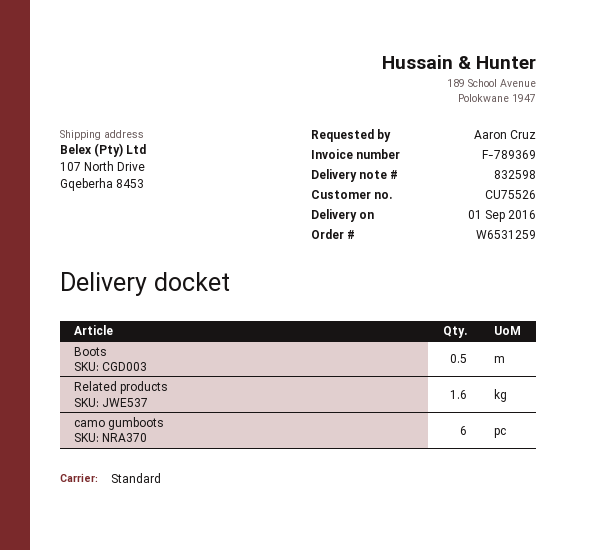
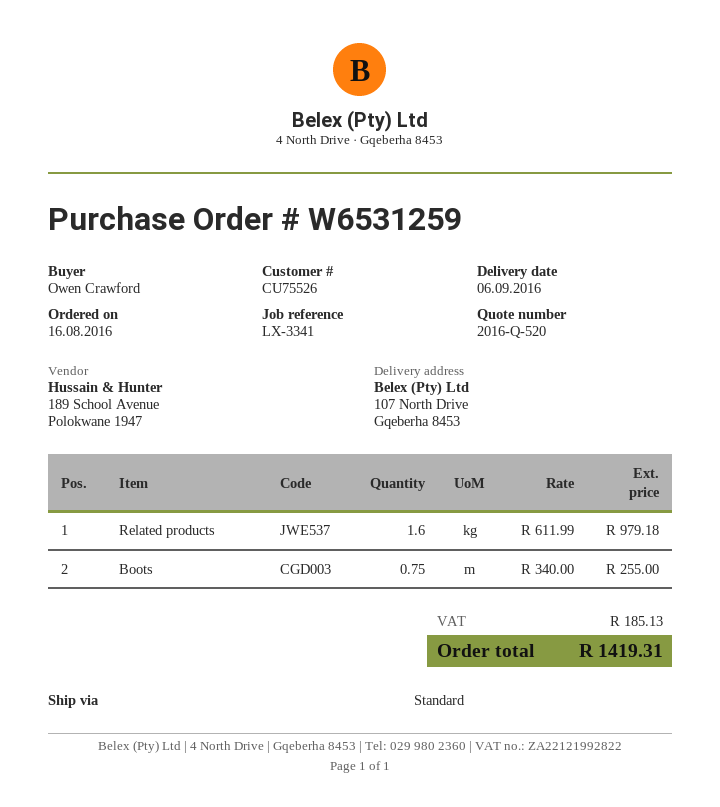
delivery date: 2016-09-01 -> 2016-09-06
ordered by: Aaron Cruz -> Owen Crawford
Boots: 0.5 -> 0.75
camo gumboots: 6 -> none

